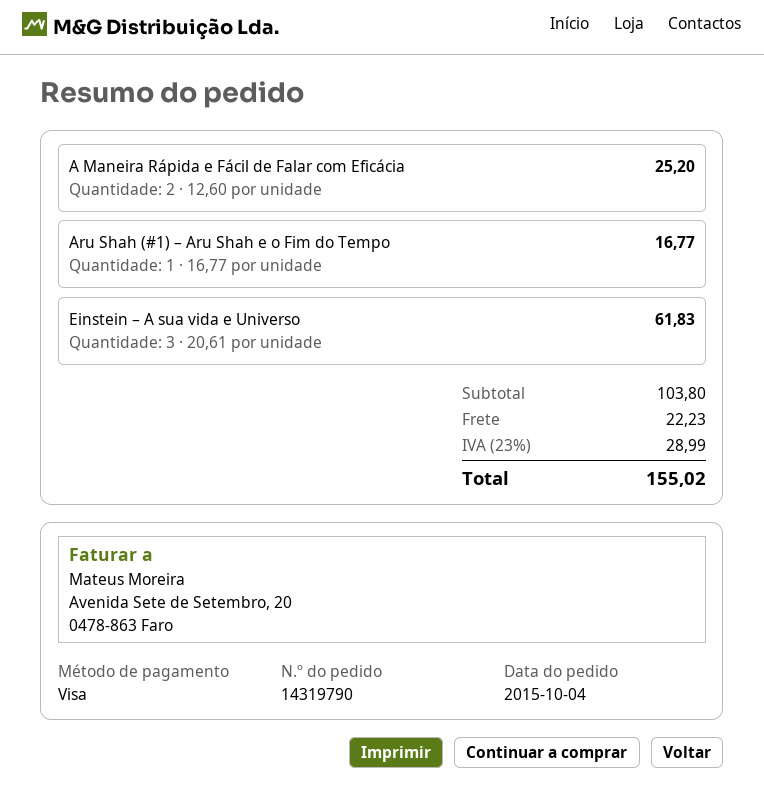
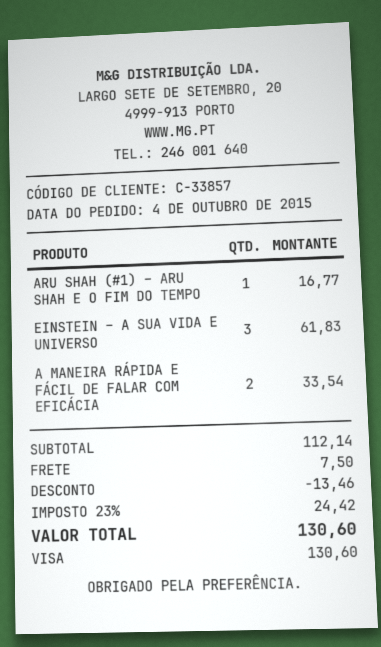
A Maneira Rápida e Fácil de Falar com Eficácia: 2 for 25.20 -> 2 for 33.54
subtotal: 103.80 -> 112.14
discount: none -> 13.46
shipping: 22.23 -> 7.50
tax: 23% = 28.99 -> 23% = 24.42
total: 155.02 -> 130.60

